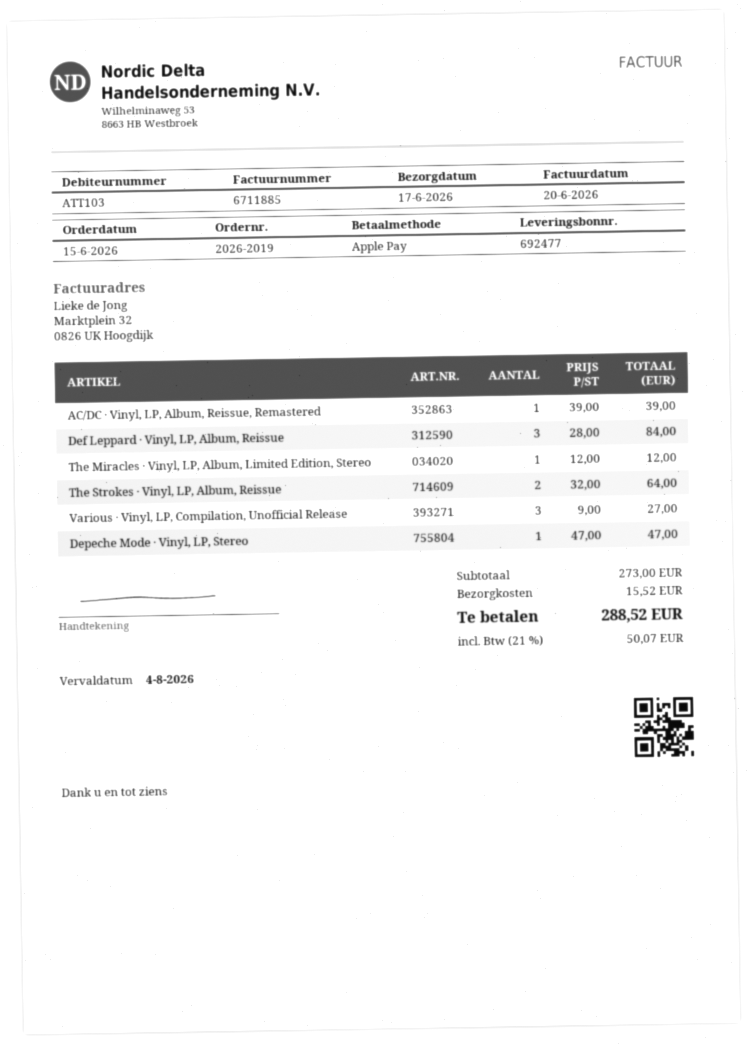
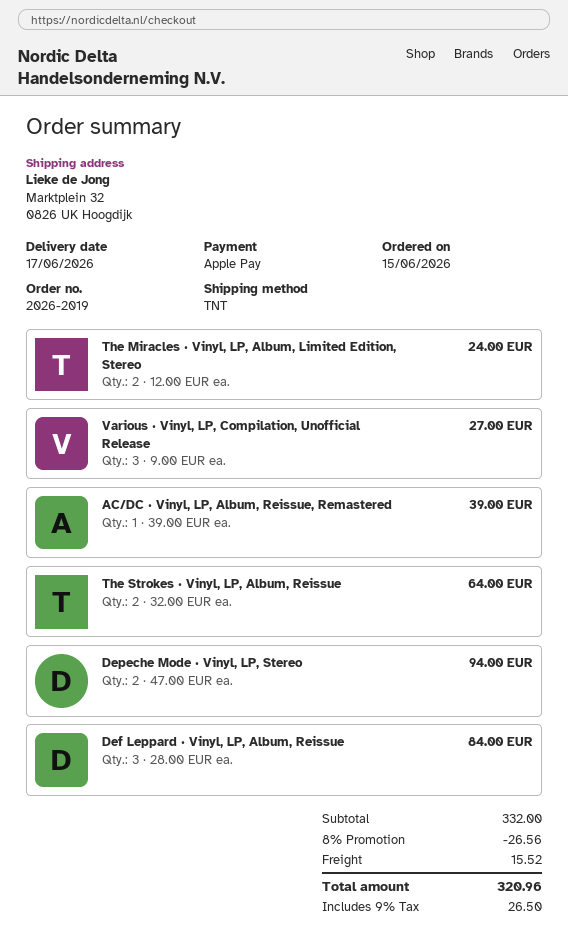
The Miracles · Vinyl, LP, Album, Limited Edition, Stereo: 1 x 12.00 = 12.00 -> 2 x 12.00 = 24.00
Depeche Mode · Vinyl, LP, Stereo: 1 x 47.00 = 47.00 -> 2 x 47.00 = 94.00
subtotal: 273.00 -> 332.00
discount: none -> 8% = 26.56
tax: 21% = 50.07 -> 9% = 26.50
total: 288.52 -> 320.96

